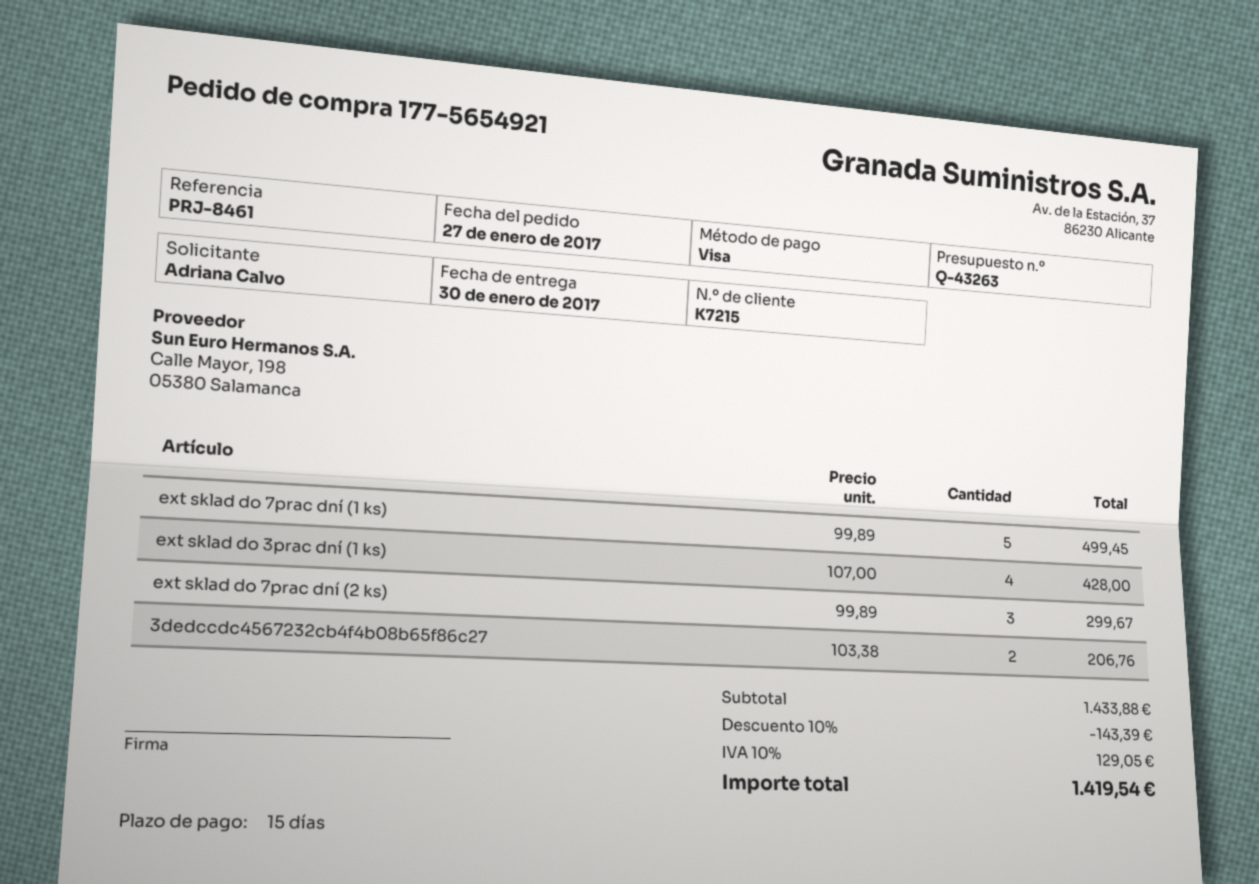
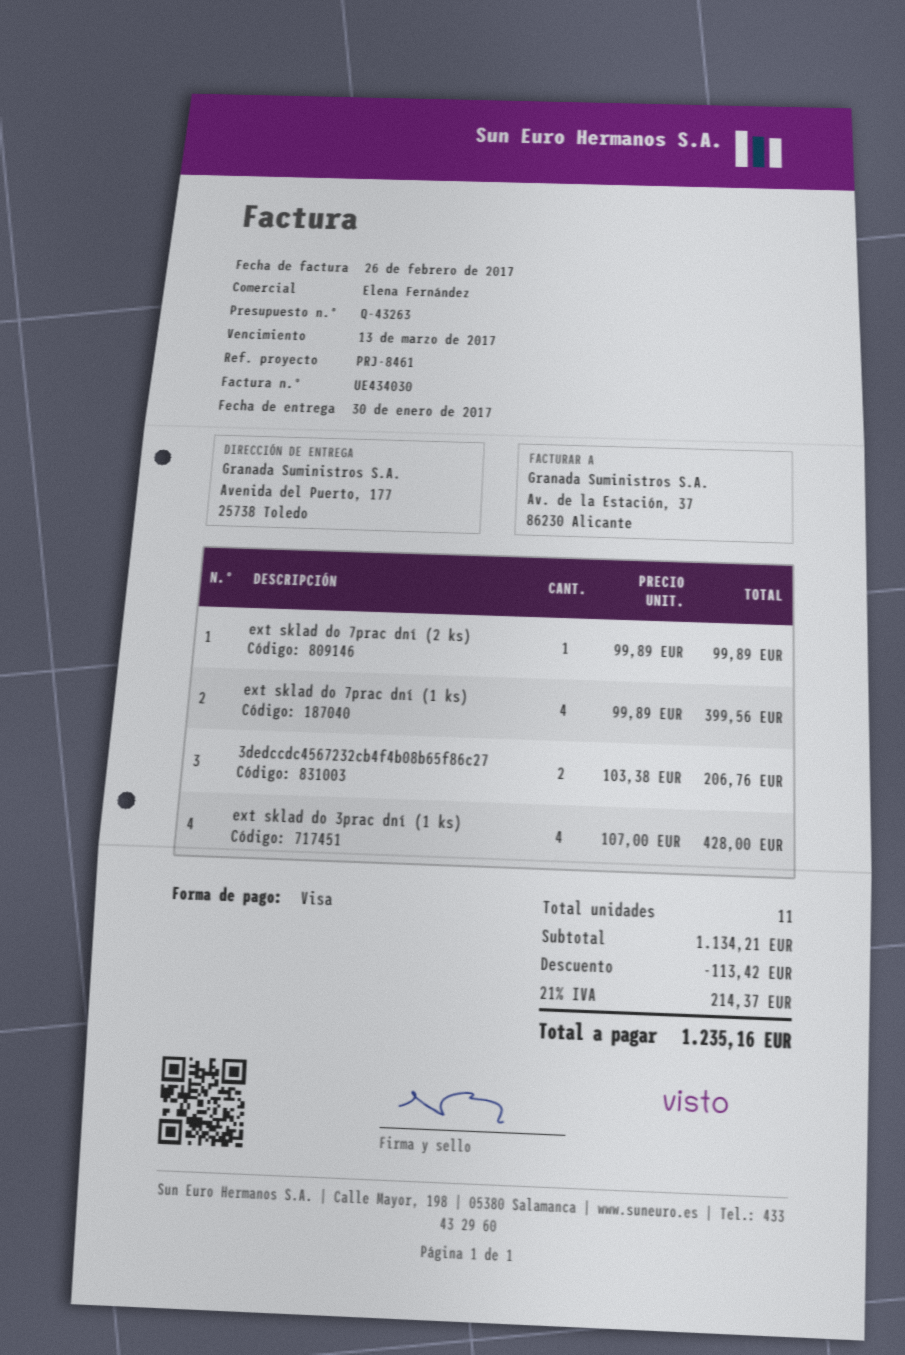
ext sklad do 7prac dní (1 ks): 5 x 99.89 = 499.45 -> 4 x 99.89 = 399.56
ext sklad do 7prac dní (2 ks): 3 x 99.89 = 299.67 -> 1 x 99.89 = 99.89
subtotal: 1433.88 -> 1134.21
discount: 143.39 -> 113.42
tax: 10% = 129.05 -> 21% = 214.37
total: 1419.54 -> 1235.16

